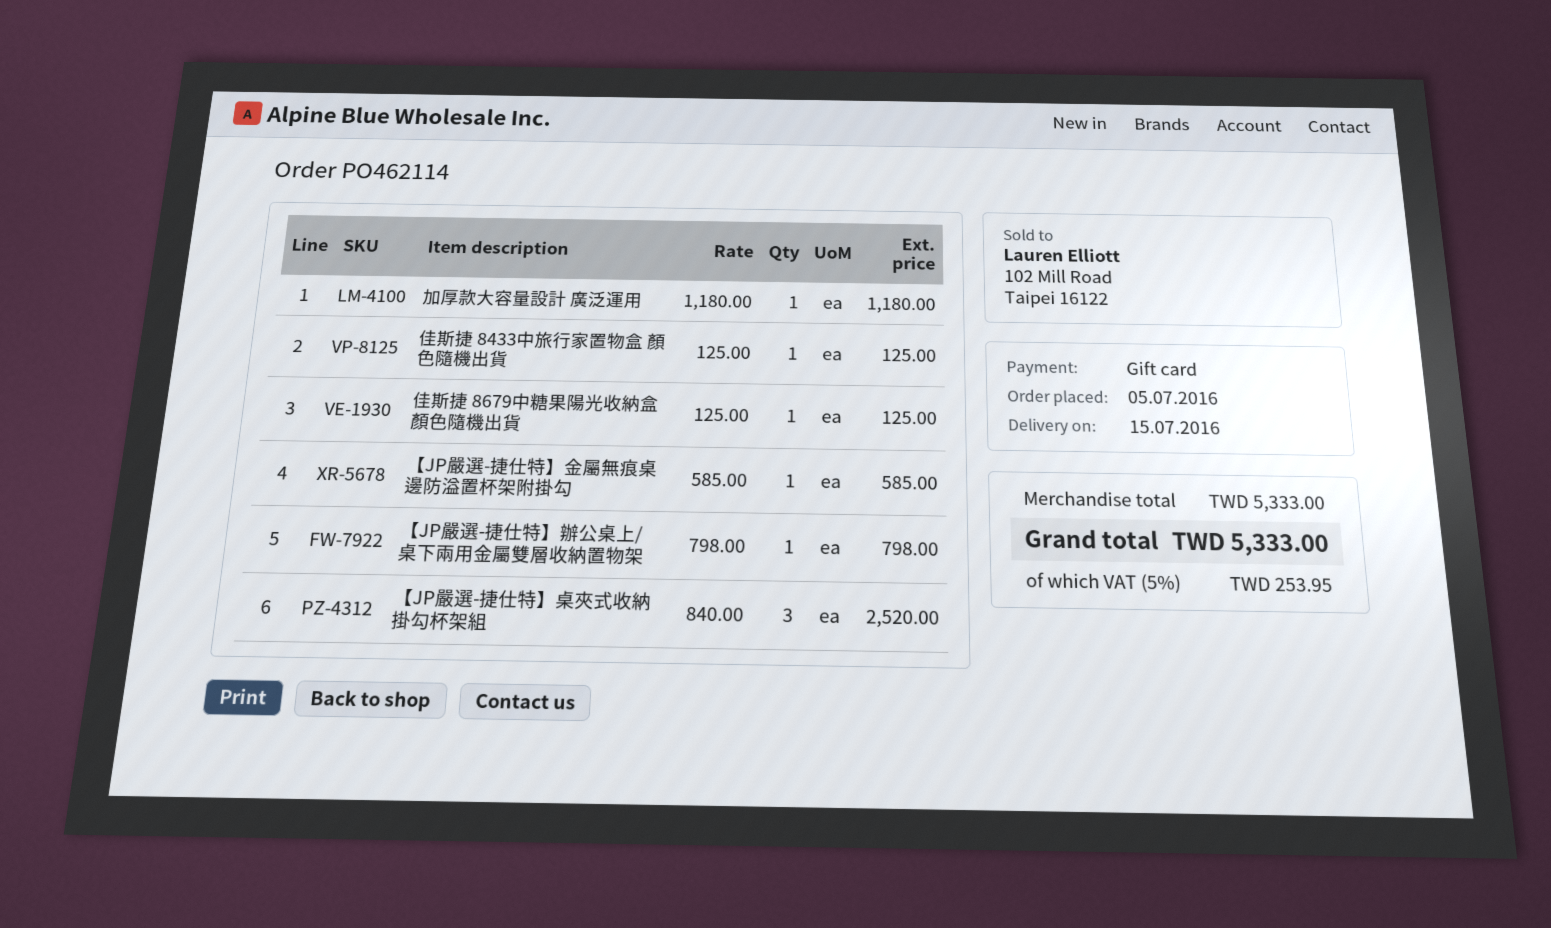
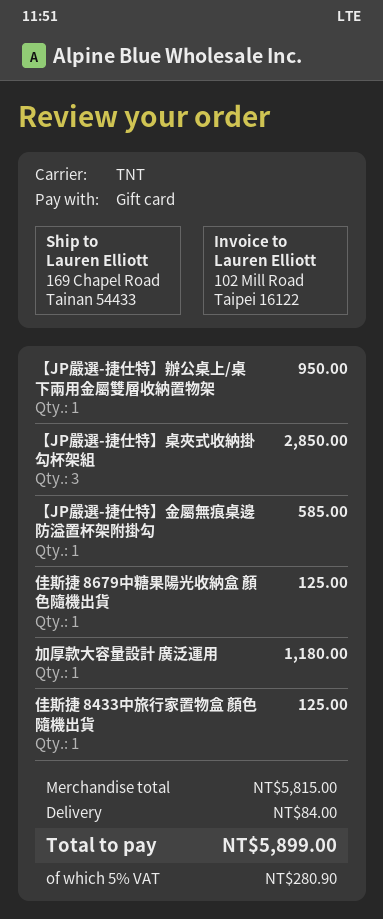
【JP嚴選-捷仕特】辦公桌上/桌下兩用金屬雙層收納置物架: 1 for 798.00 -> 1 for 950.00
【JP嚴選-捷仕特】桌夾式收納掛勾杯架組: 3 for 2520.00 -> 3 for 2850.00
subtotal: 5333.00 -> 5815.00
shipping: none -> 84.00
tax: 5% = 253.95 -> 5% = 280.90
total: 5333.00 -> 5899.00

